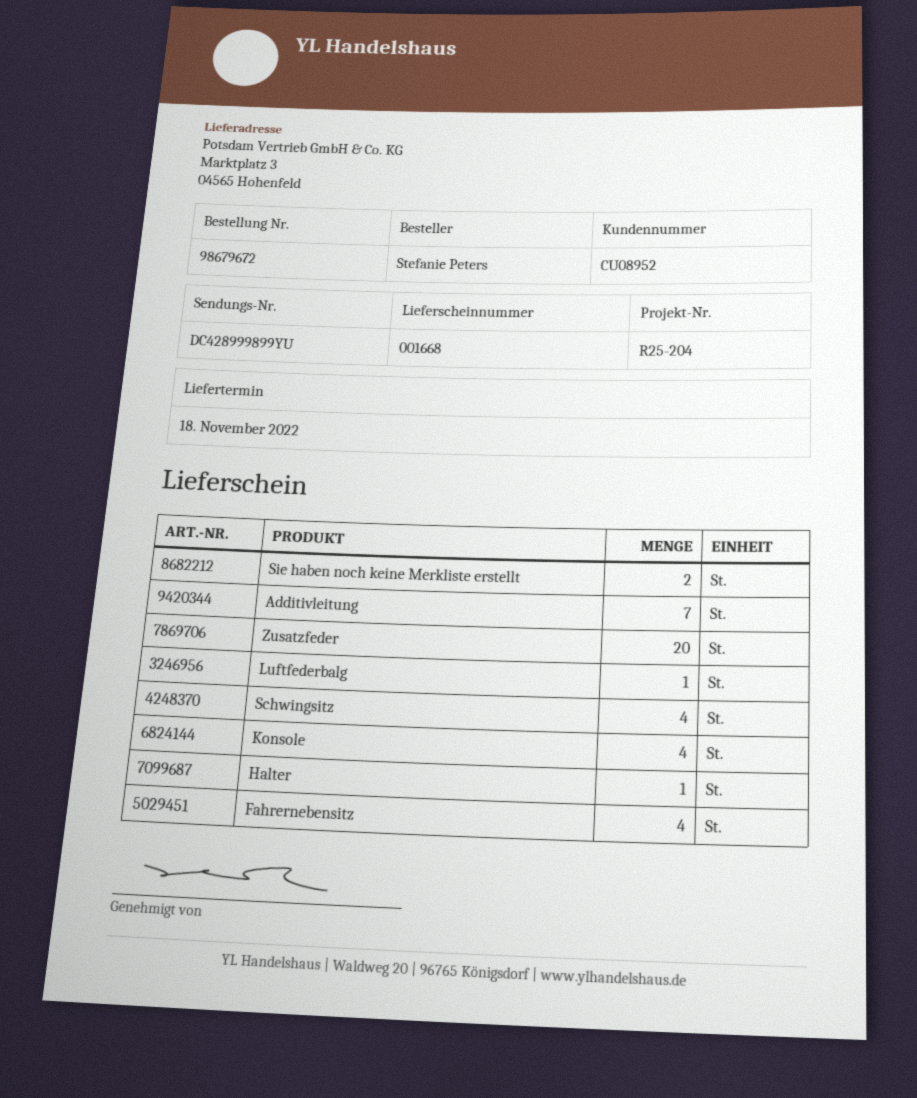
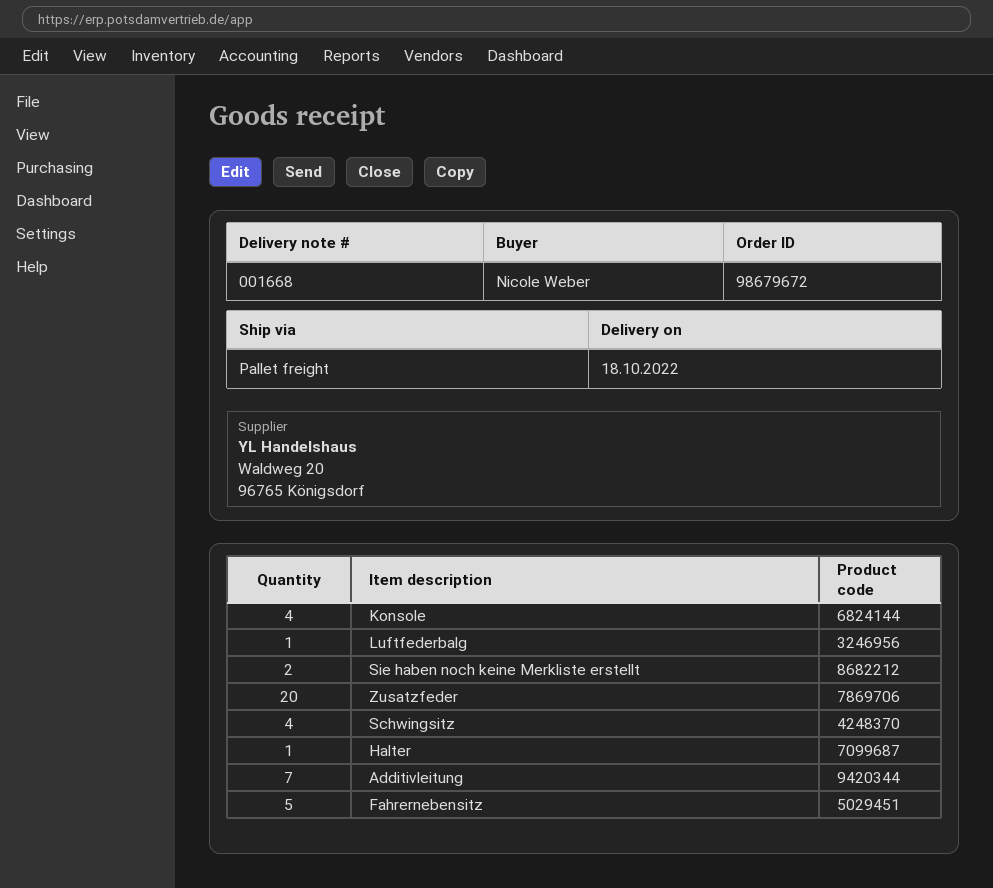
delivery date: 2022-11-18 -> 2022-10-18
ordered by: Stefanie Peters -> Nicole Weber
Fahrernebensitz: 4 -> 5

